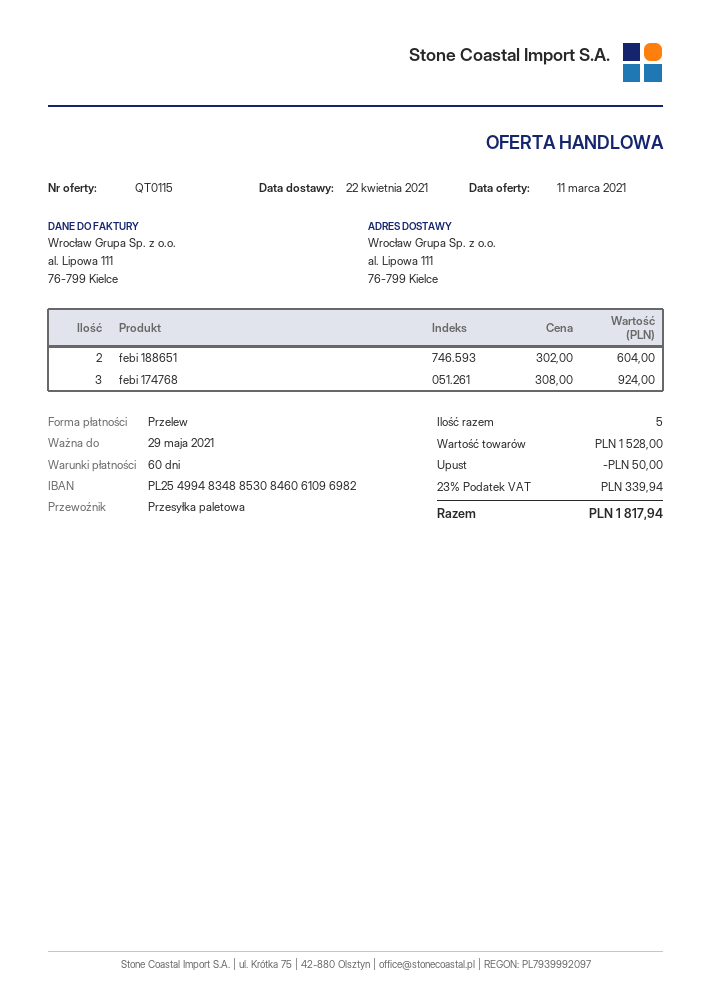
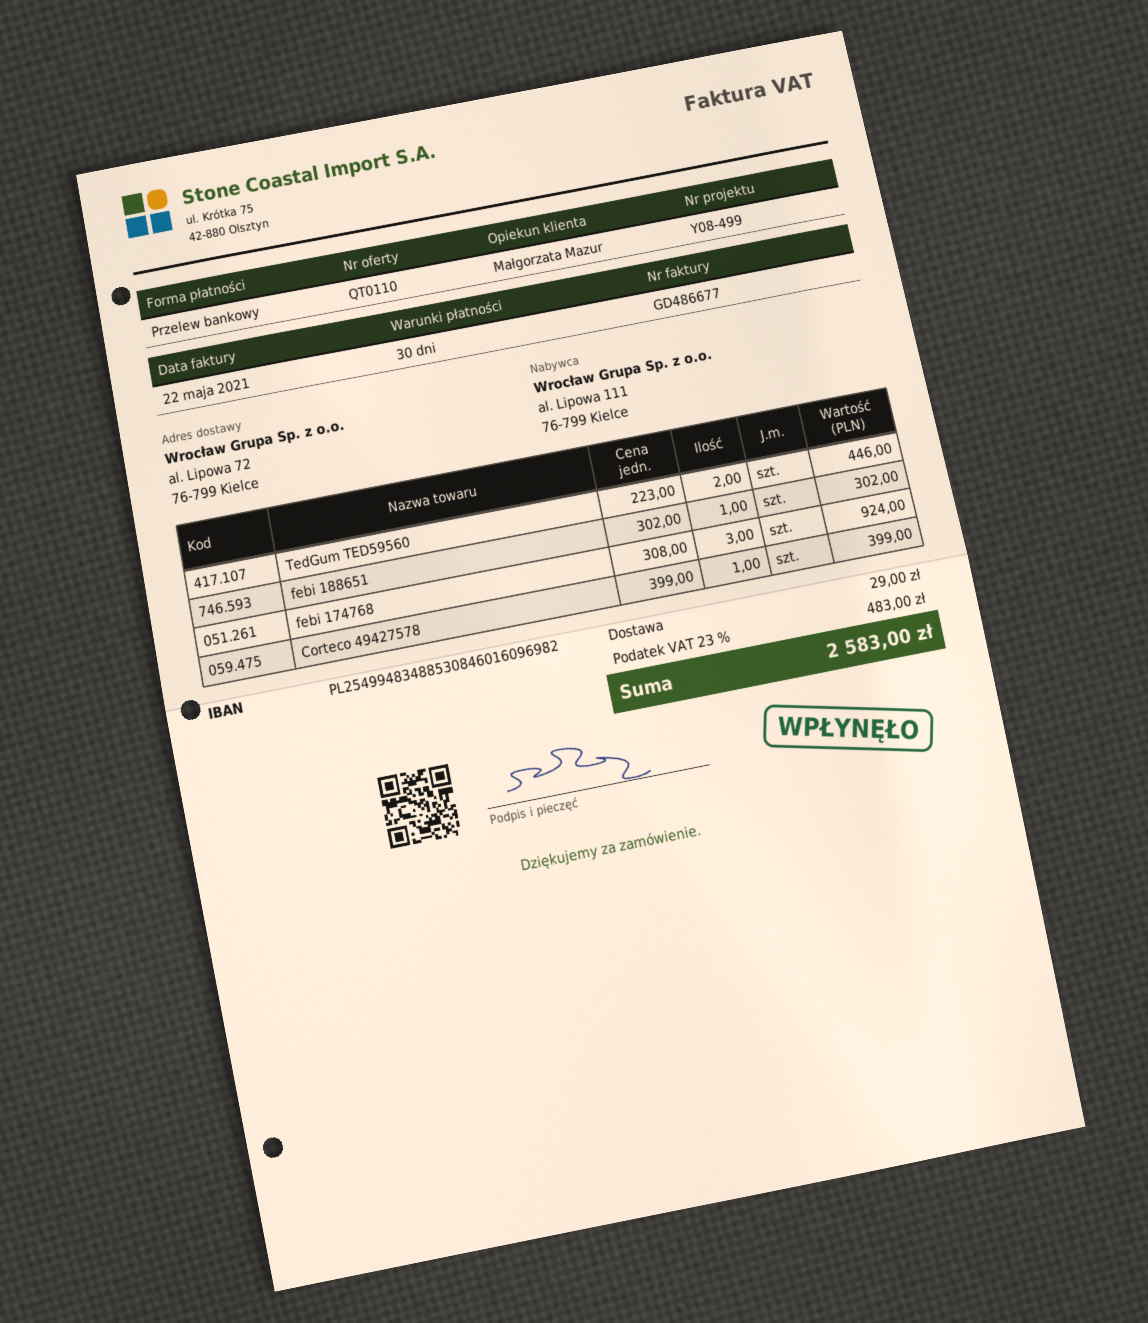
quote number: QT0115 -> QT0110
payment terms: 60 days -> 30 days
bank account: PL25499483488530846061096982 -> PL25499483488530846016096982
ship to: al. Lipowa 111, 76-799 Kielce -> al. Lipowa 72, 76-799 Kielce
febi 188651: 2 x 302.00 = 604.00 -> 1 x 302.00 = 302.00
TedGum TED59560: none -> 2 x 223.00 = 446.00
Corteco 49427578: none -> 1 x 399.00 = 399.00
discount: 50.00 -> none
shipping: none -> 29.00
tax: 23% = 339.94 -> 23% = 483.00
total: 1817.94 -> 2583.00

